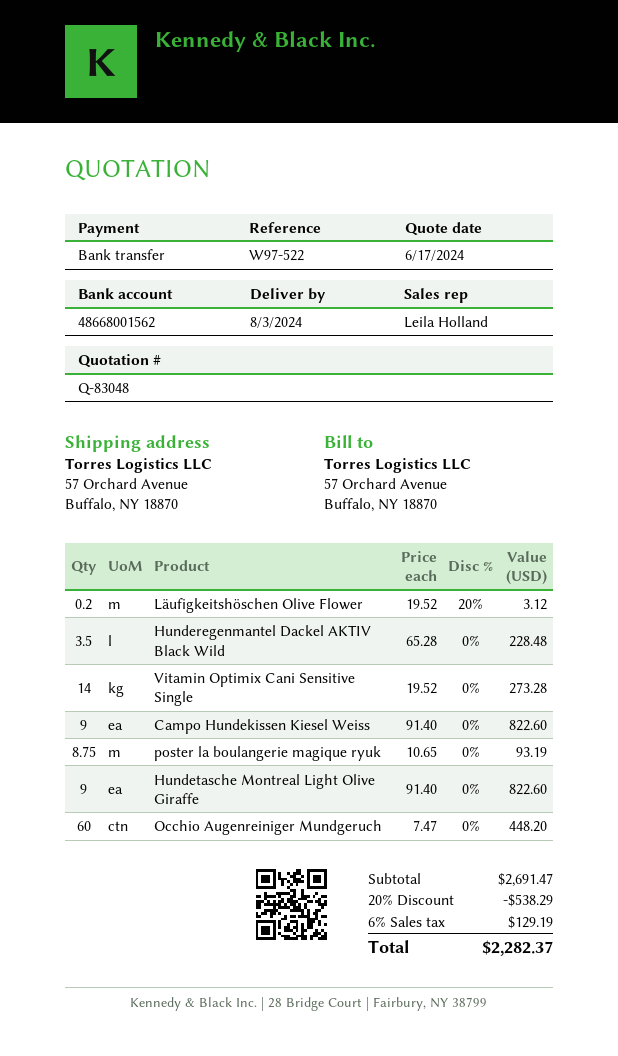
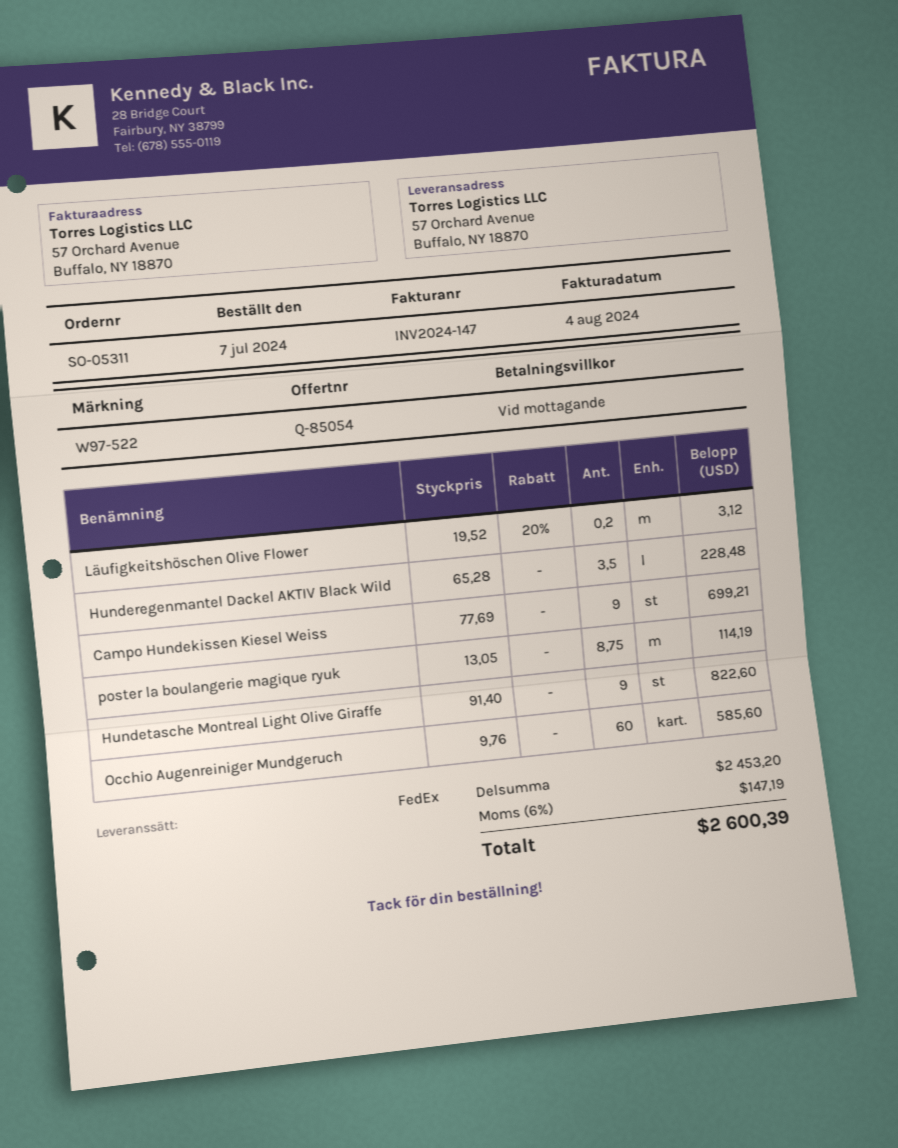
quote number: Q-83048 -> Q-85054
Vitamin Optimix Cani Sensitive Single: 14 x 19.52 = 273.28 -> none
Campo Hundekissen Kiesel Weiss: 9 x 91.40 = 822.60 -> 9 x 77.69 = 699.21
poster la boulangerie magique ryuk: 8.75 x 10.65 = 93.19 -> 8.75 x 13.05 = 114.19
Occhio Augenreiniger Mundgeruch: 60 x 7.47 = 448.20 -> 60 x 9.76 = 585.60
subtotal: 2691.47 -> 2453.20
discount: 20% = 538.29 -> none
tax: 6% = 129.19 -> 6% = 147.19
total: 2282.37 -> 2600.39

